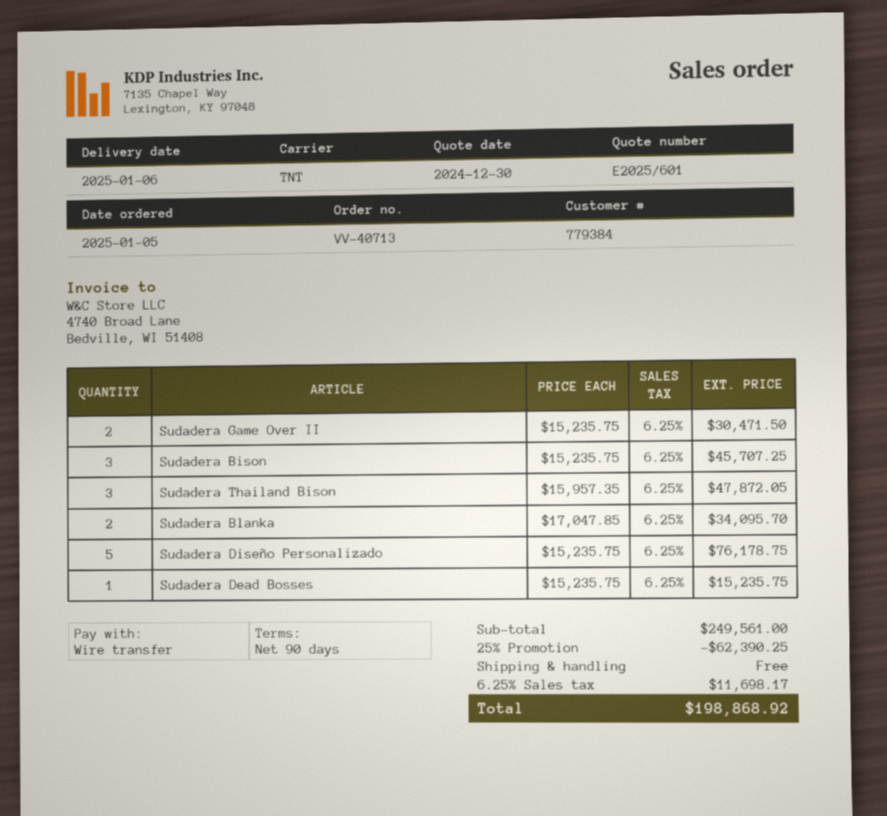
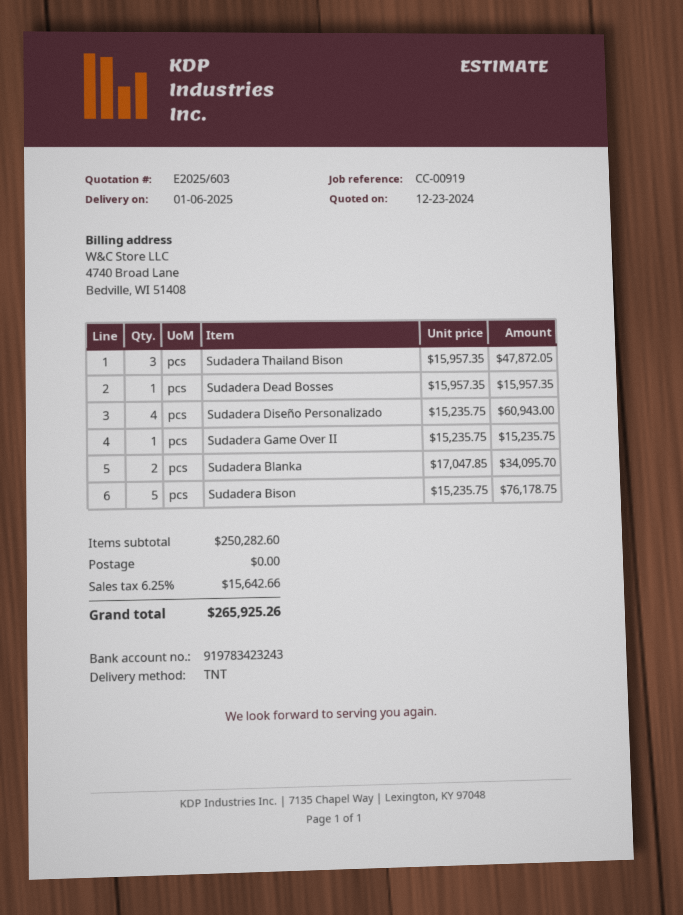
quote number: E2025/601 -> E2025/603
quote date: 2024-12-30 -> 2024-12-23
Sudadera Game Over II: 2 x 15235.75 = 30471.50 -> 1 x 15235.75 = 15235.75
Sudadera Bison: 3 x 15235.75 = 45707.25 -> 5 x 15235.75 = 76178.75
Sudadera Diseño Personalizado: 5 x 15235.75 = 76178.75 -> 4 x 15235.75 = 60943.00
Sudadera Dead Bosses: 1 x 15235.75 = 15235.75 -> 1 x 15957.35 = 15957.35
subtotal: 249561.00 -> 250282.60
discount: 25% = 62390.25 -> none
tax: 6.25% = 11698.17 -> 6.25% = 15642.66
total: 198868.92 -> 265925.26

